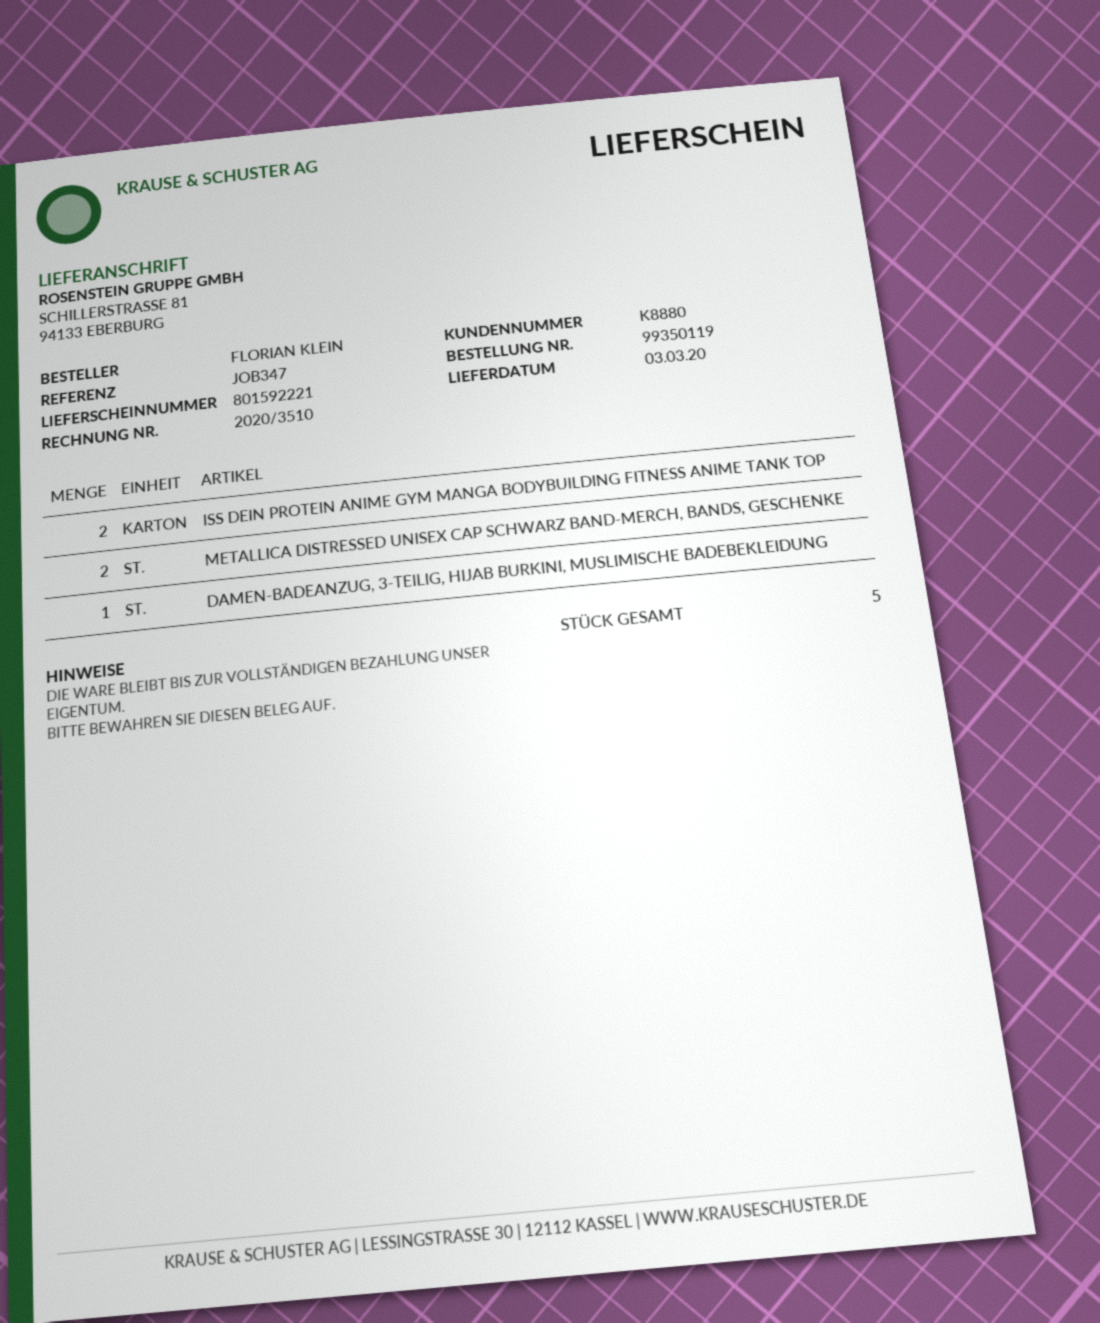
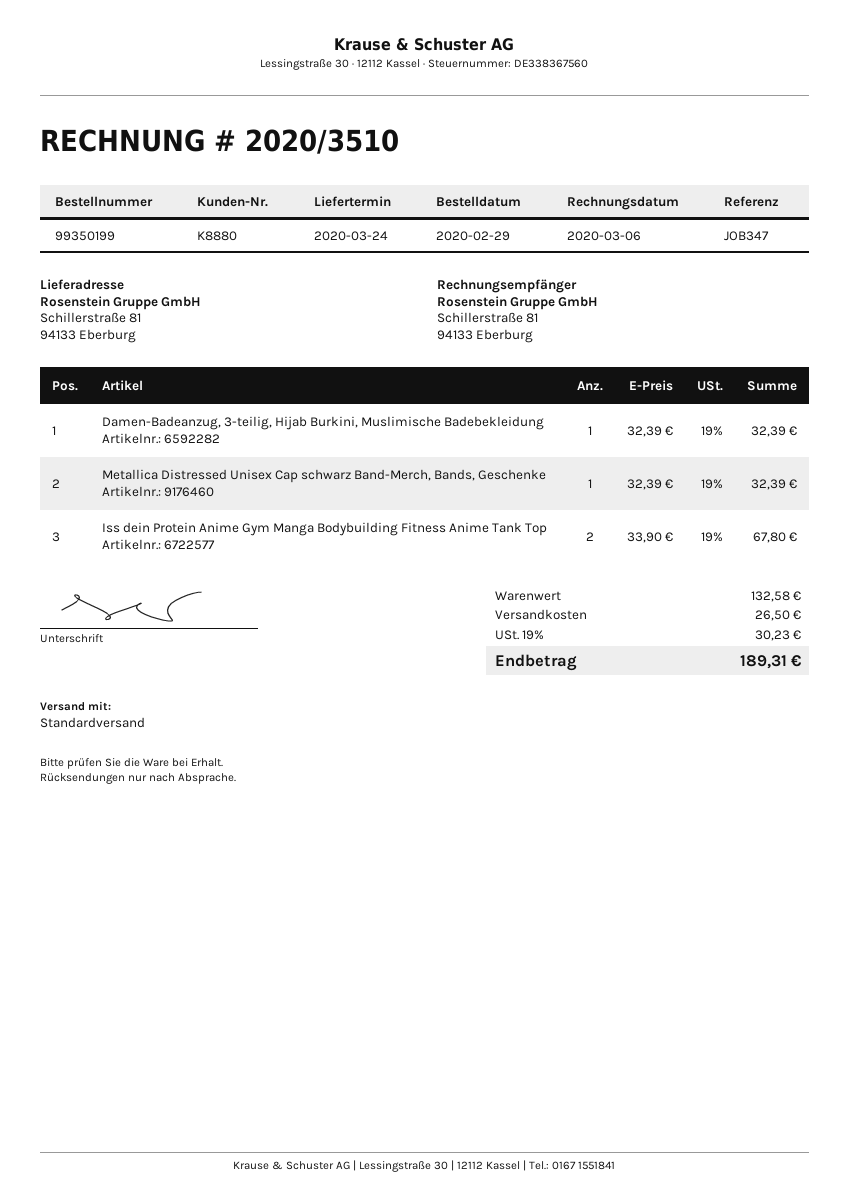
order number: 99350119 -> 99350199
delivery date: 2020-03-03 -> 2020-03-24
METALLICA DISTRESSED UNISEX CAP SCHWARZ BAND-MERCH, BANDS, GESCHENKE: 2 -> 1

